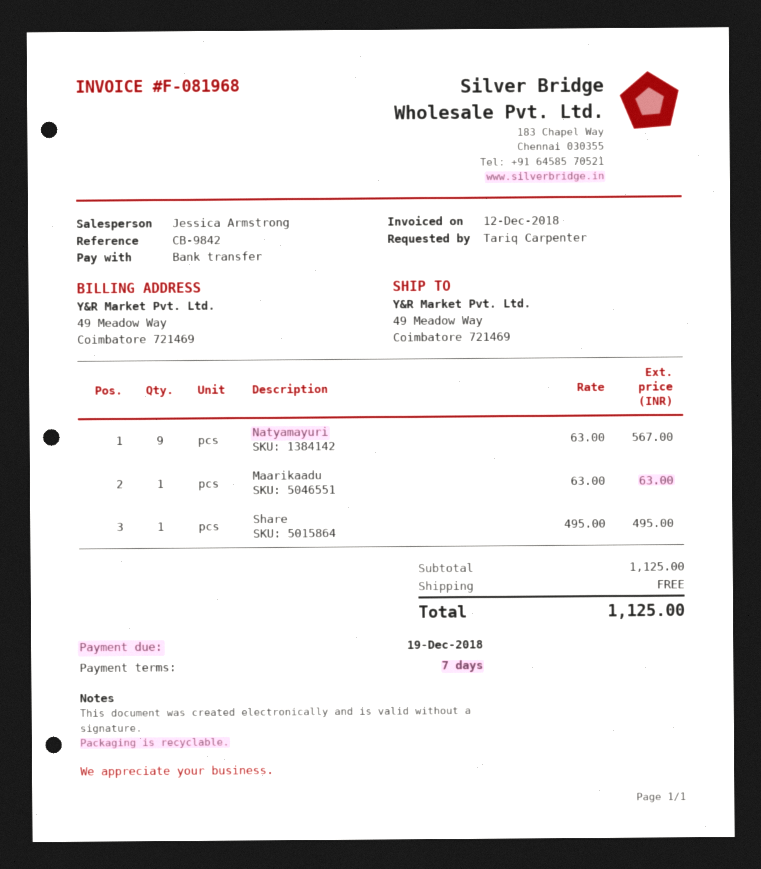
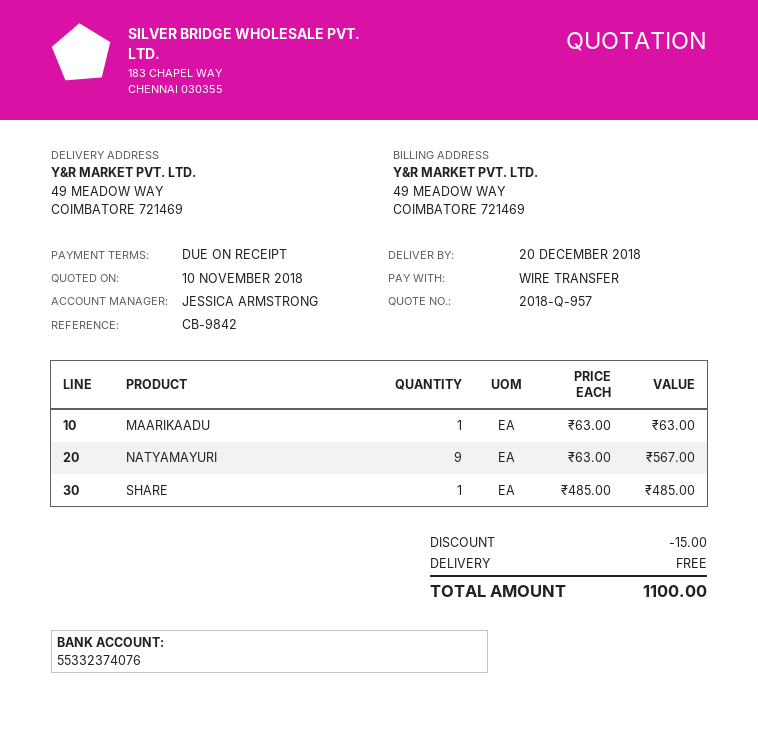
payment terms: 7 days -> on receipt
Share: 1 x 495.00 = 495.00 -> 1 x 485.00 = 485.00
discount: none -> 15.00
total: 1125.00 -> 1100.00

